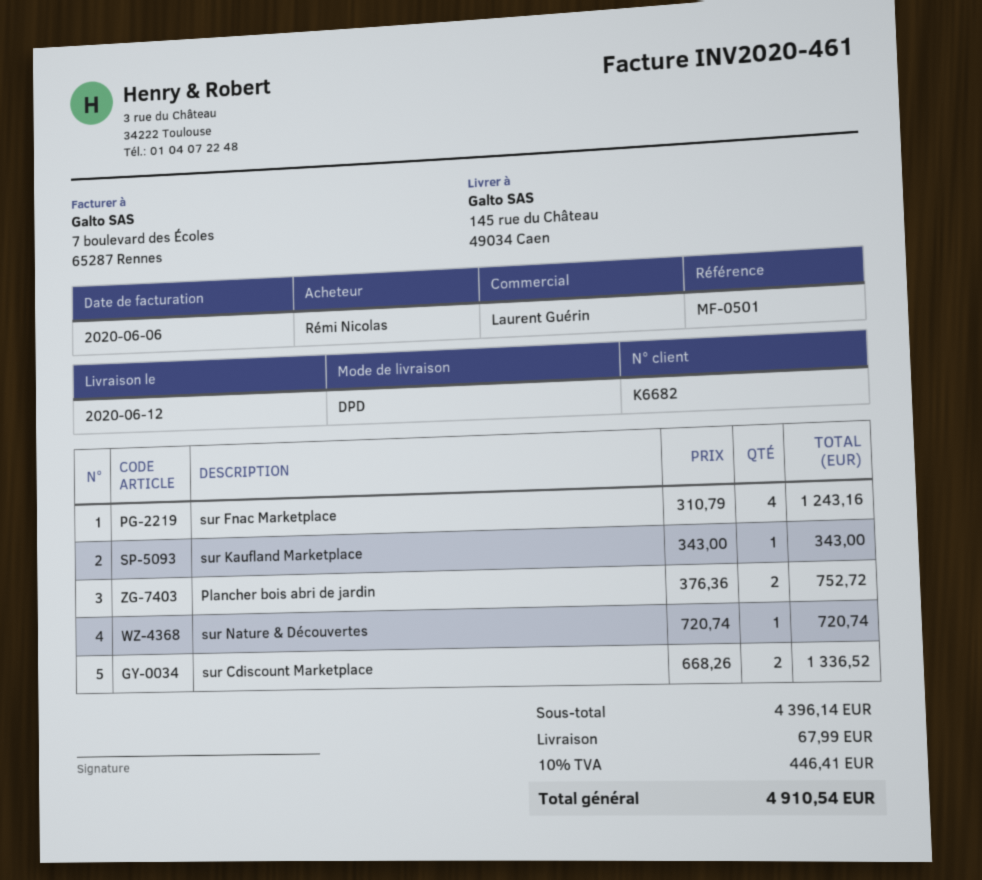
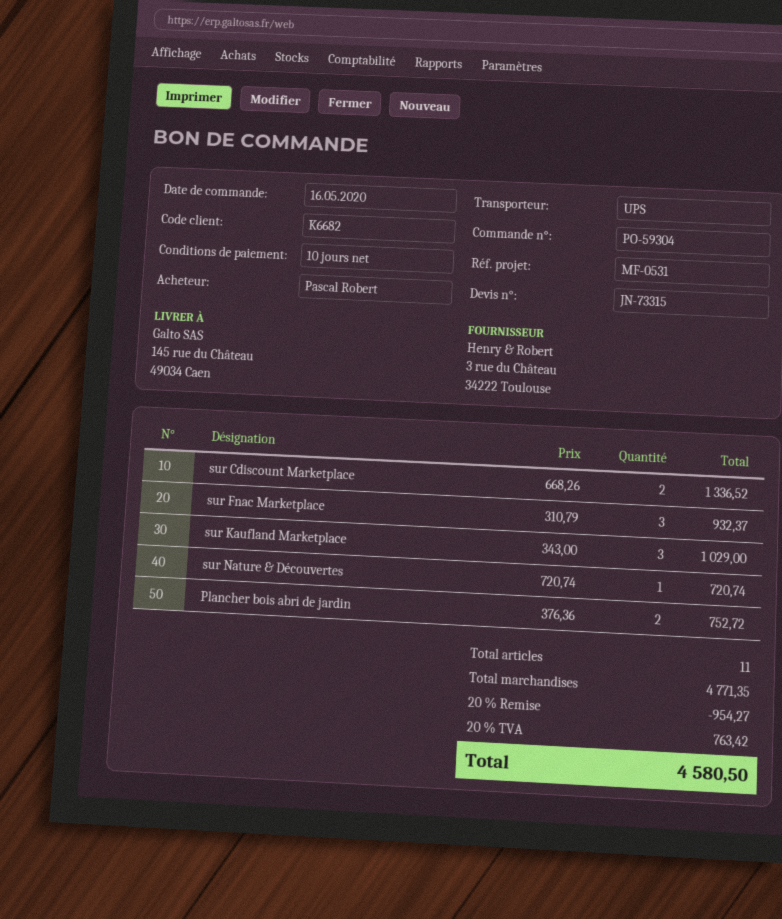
reference: MF-0501 -> MF-0531
ordered by: Rémi Nicolas -> Pascal Robert
shipping method: DPD -> UPS
sur Fnac Marketplace: 4 x 310.79 = 1243.16 -> 3 x 310.79 = 932.37
sur Kaufland Marketplace: 1 x 343.00 = 343.00 -> 3 x 343.00 = 1029.00
subtotal: 4396.14 -> 4771.35
discount: none -> 20% = 954.27
shipping: 67.99 -> none
tax: 10% = 446.41 -> 20% = 763.42
total: 4910.54 -> 4580.50

